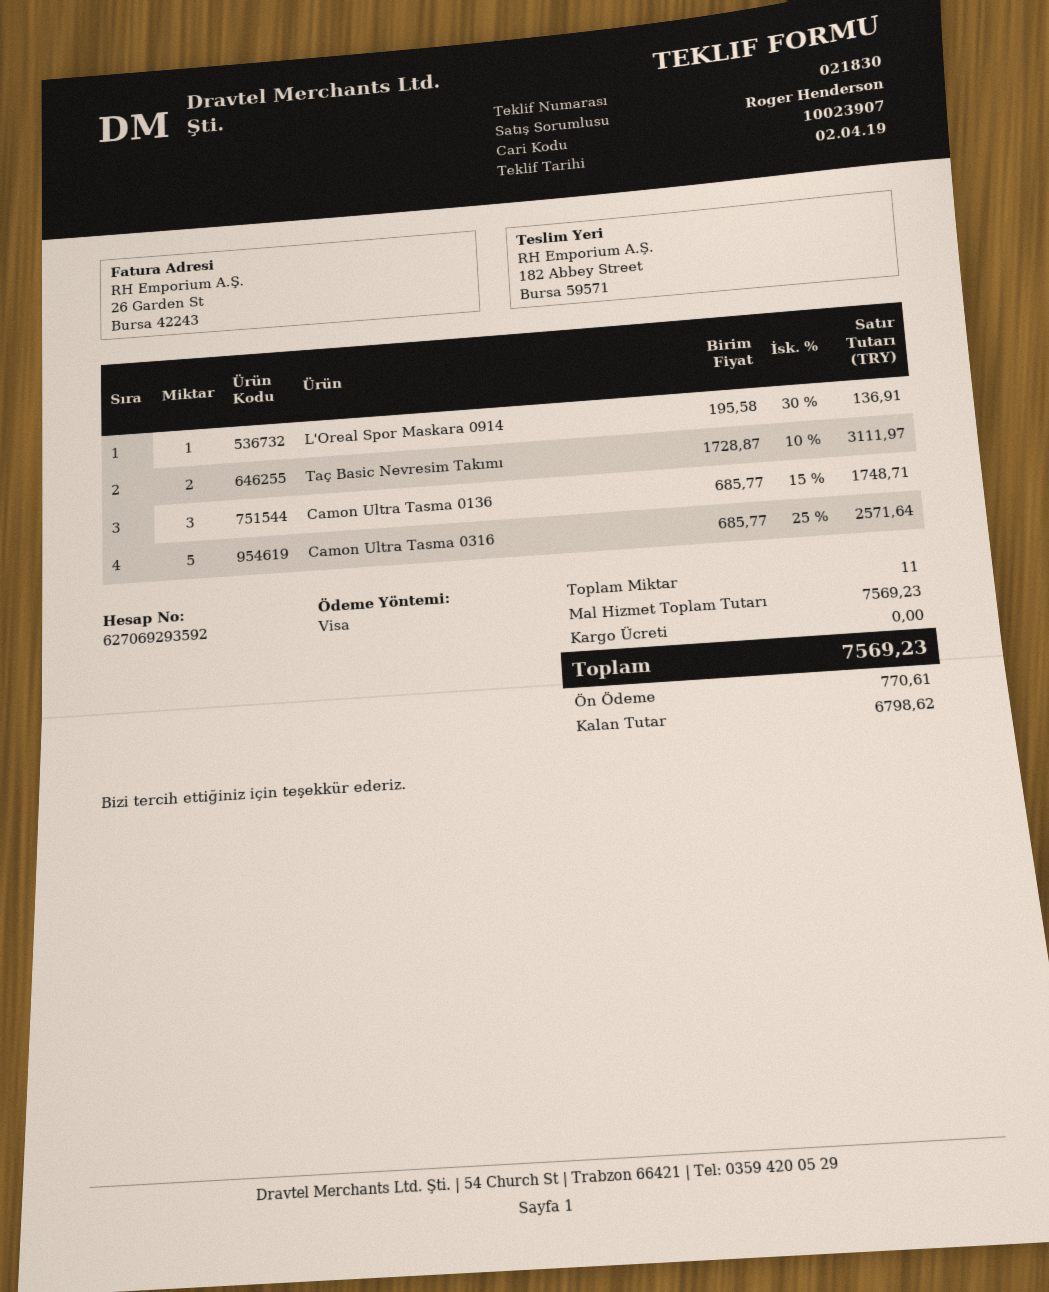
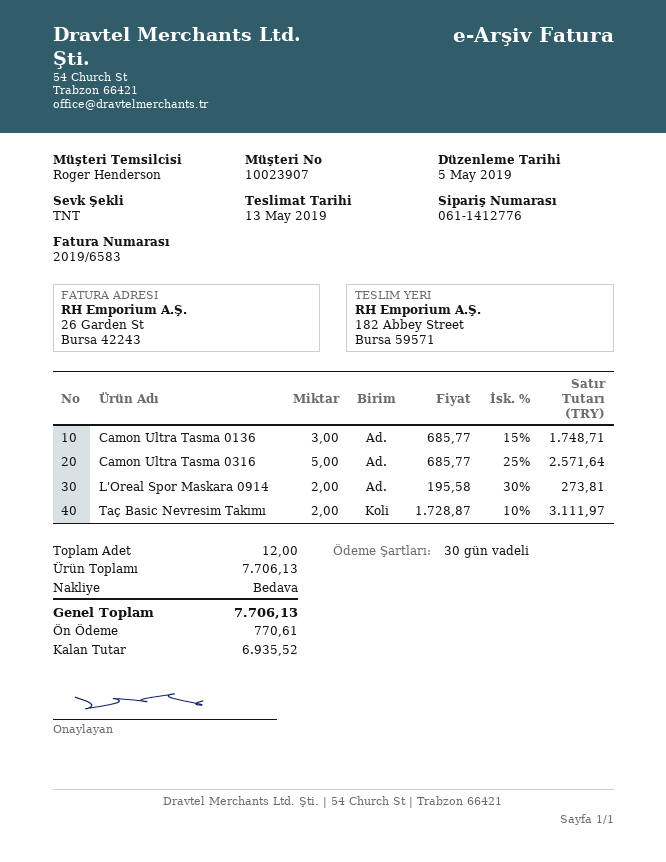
L'Oreal Spor Maskara 0914: 1 x 195.58 - 30% = 136.91 -> 2 x 195.58 - 30% = 273.81
total quantity: 11 -> 12
subtotal: 7569.23 -> 7706.13
total: 7569.23 -> 7706.13
balance: 6798.62 -> 6935.52

